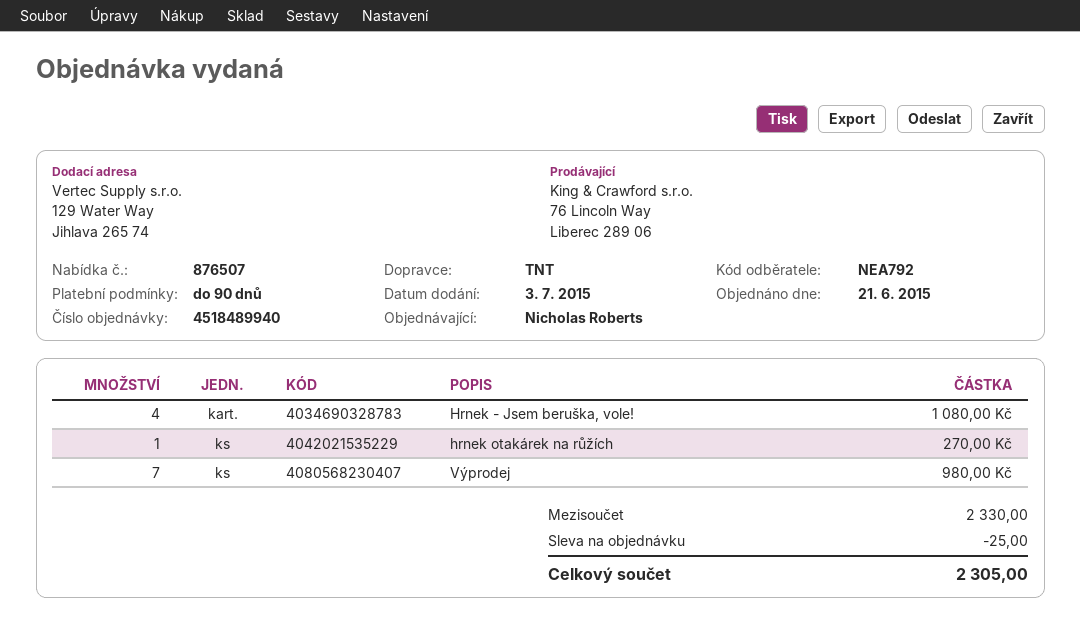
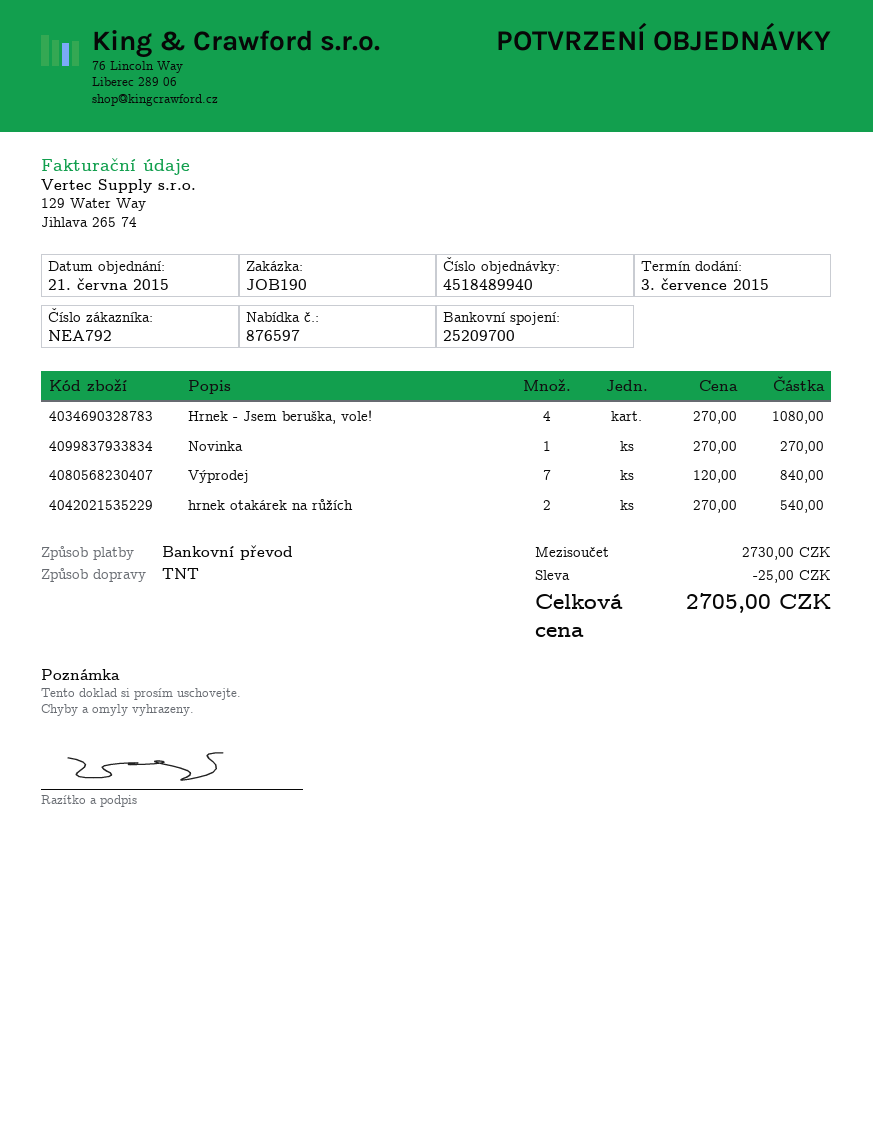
quote number: 876507 -> 876597
hrnek otakárek na růžích: 1 for 270.00 -> 2 for 540.00
Výprodej: 7 for 980.00 -> 7 for 840.00
Novinka: none -> 1 for 270.00
subtotal: 2330.00 -> 2730.00
total: 2305.00 -> 2705.00

